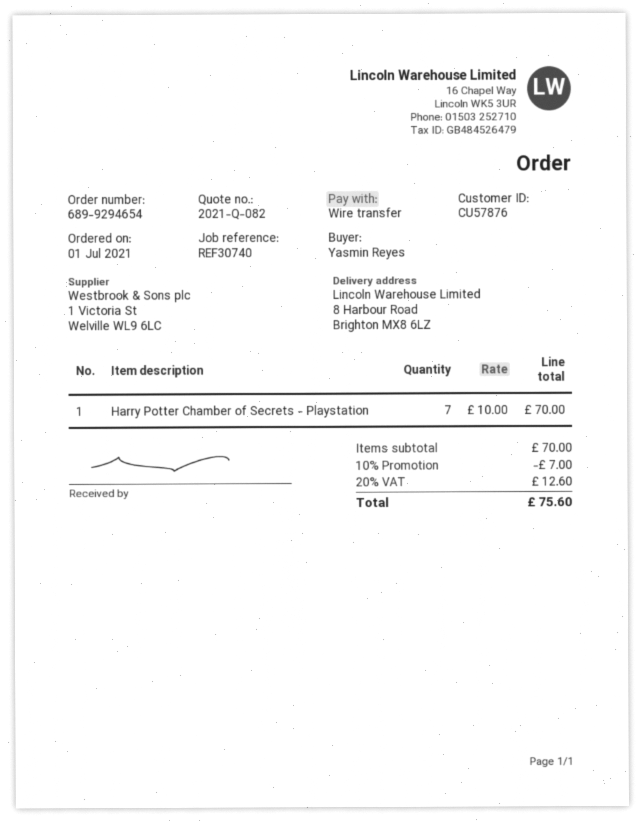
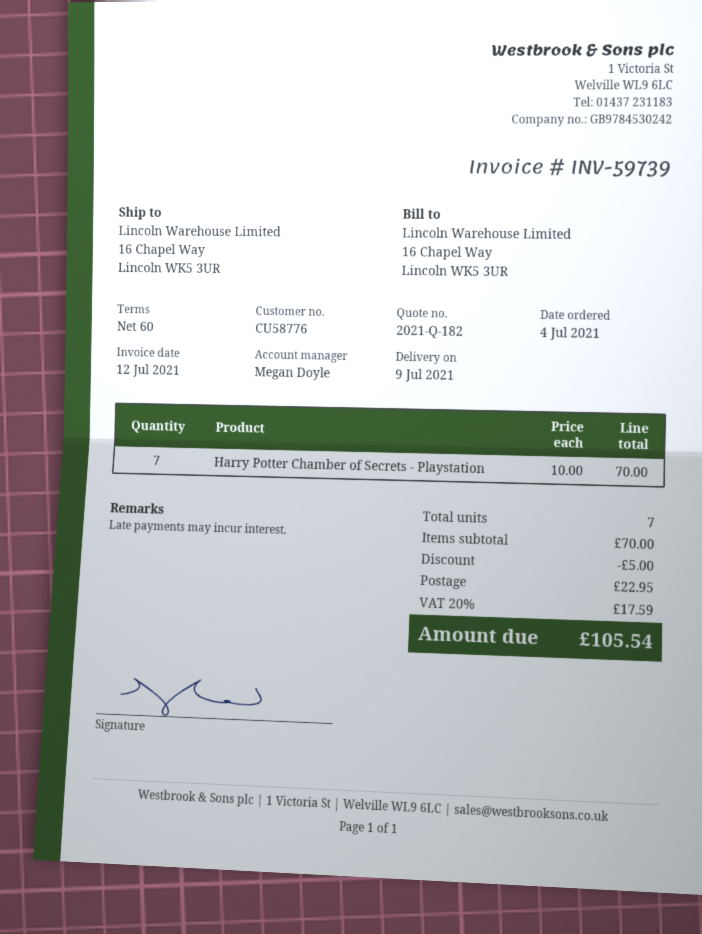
quote number: 2021-Q-082 -> 2021-Q-182
order date: 2021-07-01 -> 2021-07-04
customer number: CU57876 -> CU58776
ship to: 8 Harbour Road, Brighton MX8 6LZ -> 16 Chapel Way, Lincoln WK5 3UR
discount: 7.00 -> 5.00
shipping: none -> 22.95
tax: 20% = 12.60 -> 20% = 17.59
total: 75.60 -> 105.54

